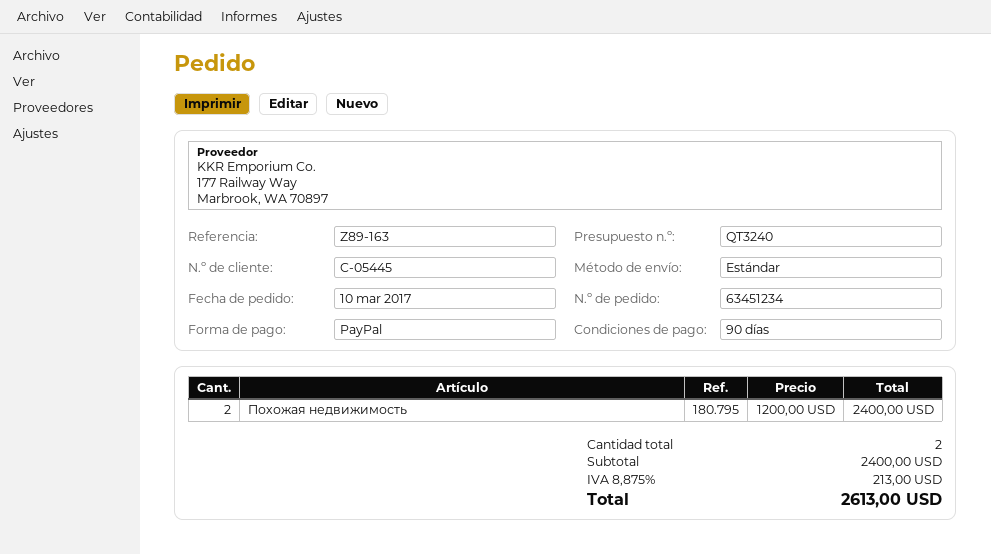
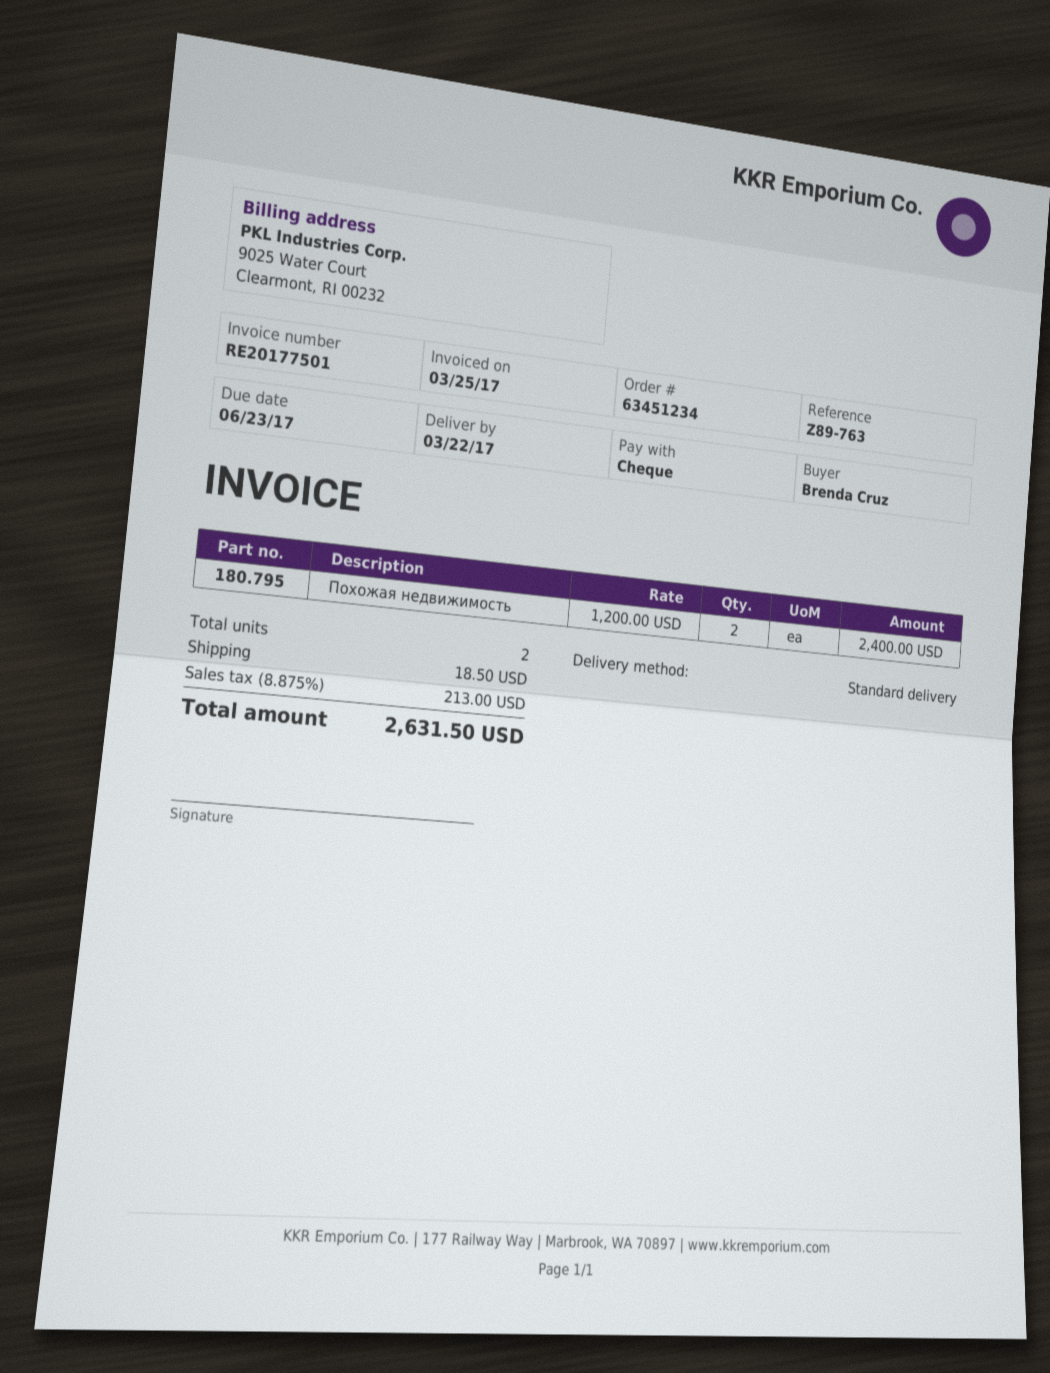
reference: Z89-163 -> Z89-763
payment method: PayPal -> cheque
shipping: none -> 18.50
total: 2613.00 -> 2631.50

